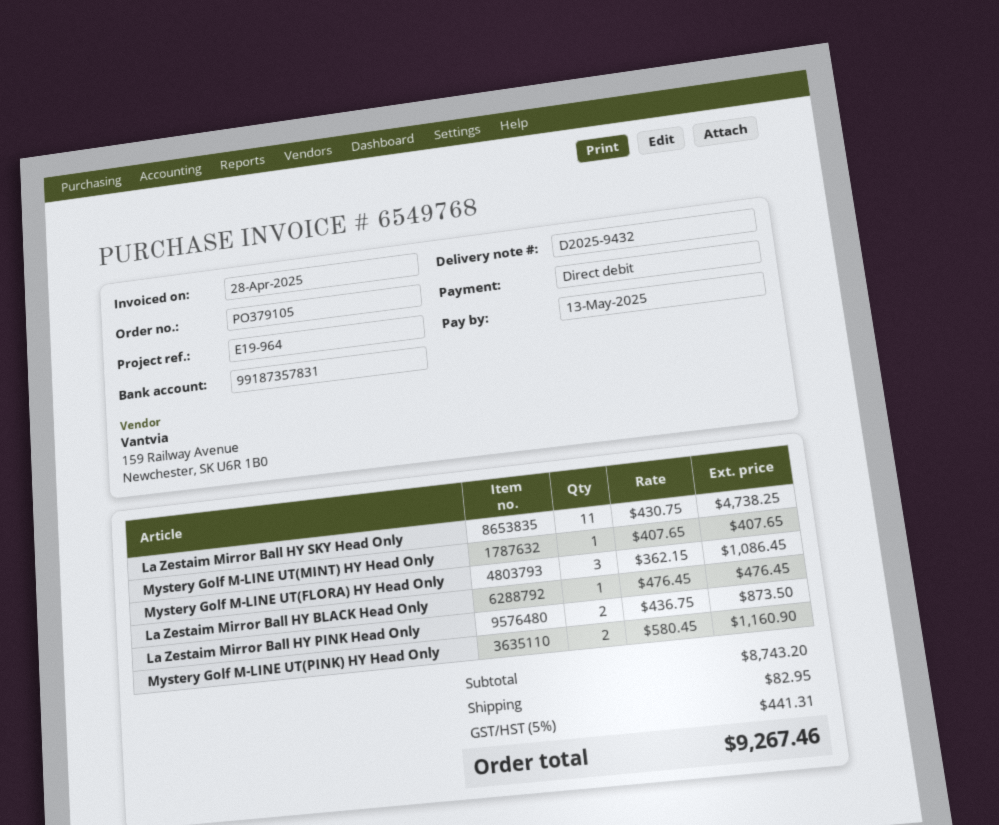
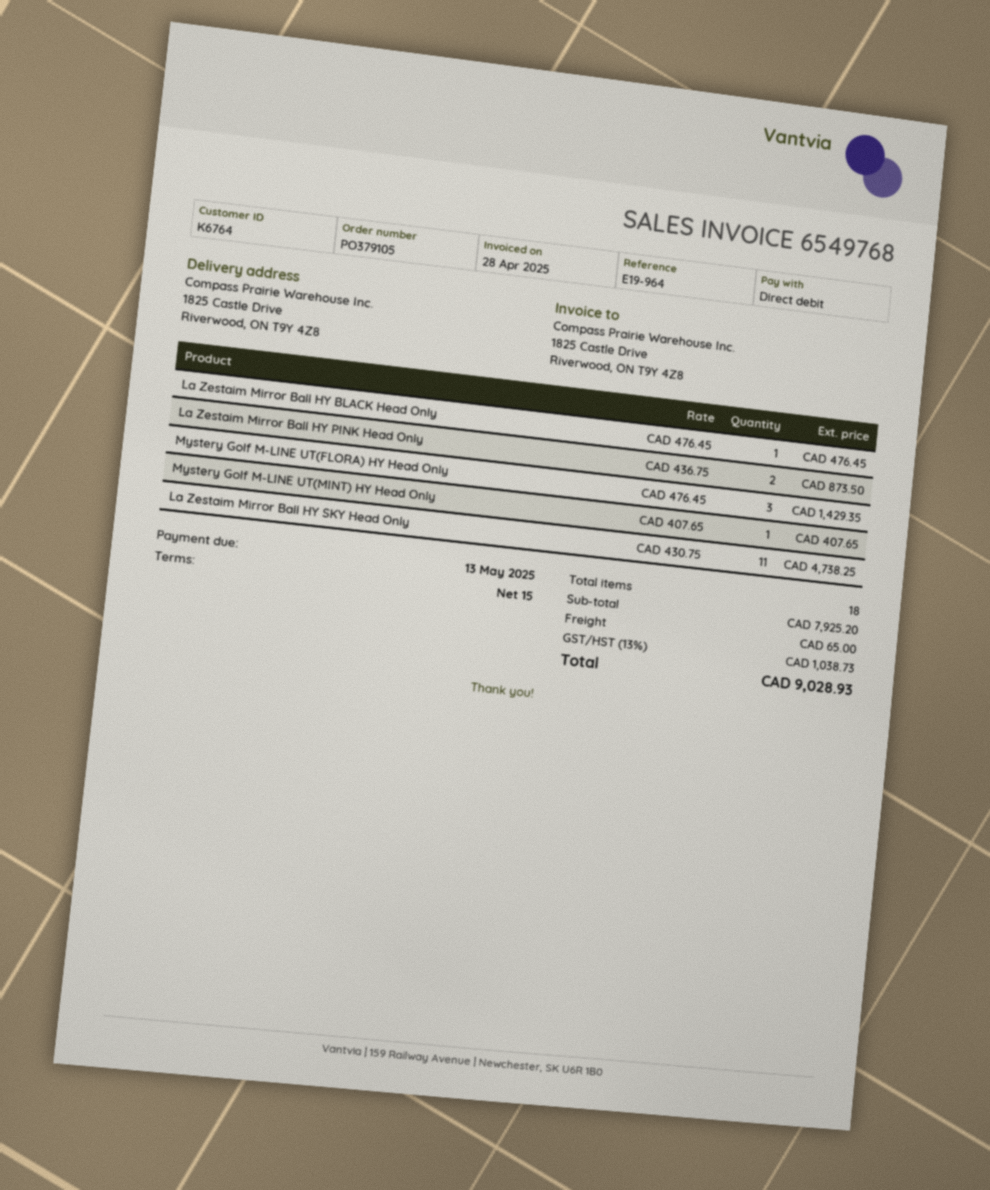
Mystery Golf M-LINE UT(FLORA) HY Head Only: 3 x 362.15 = 1086.45 -> 3 x 476.45 = 1429.35
Mystery Golf M-LINE UT(PINK) HY Head Only: 2 x 580.45 = 1160.90 -> none
subtotal: 8743.20 -> 7925.20
shipping: 82.95 -> 65.00
tax: 5% = 441.31 -> 13% = 1038.73
total: 9267.46 -> 9028.93

